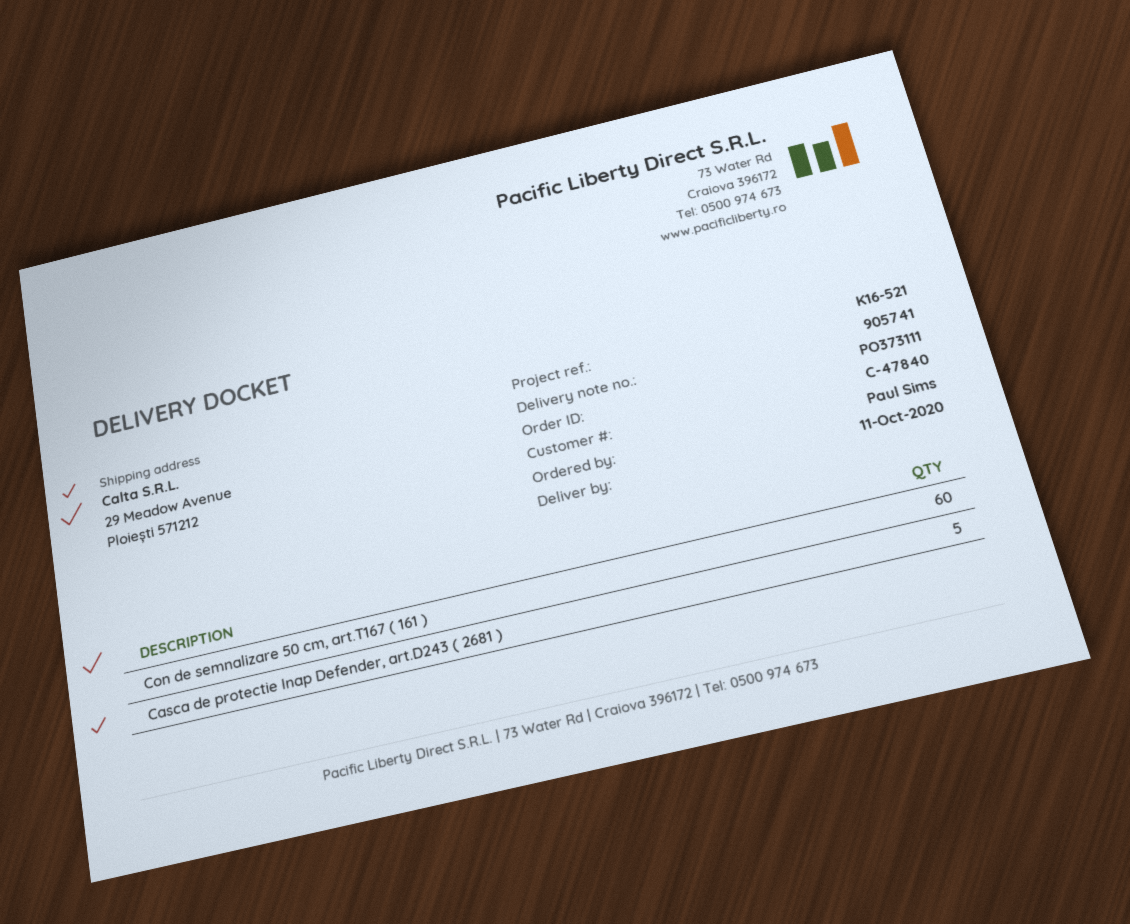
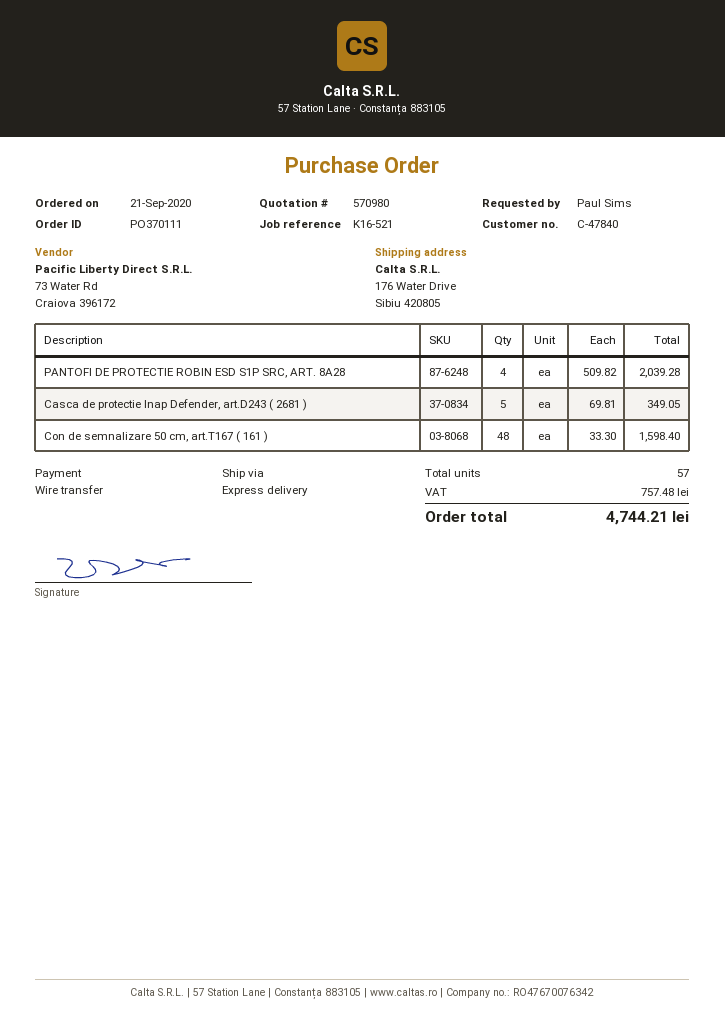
order number: PO373111 -> PO370111
ship to: 29 Meadow Avenue, Ploiești 571212 -> 176 Water Drive, Sibiu 420805
Con de semnalizare 50 cm, art.T167 ( 161 ): 60 -> 48
PANTOFI DE PROTECTIE ROBIN ESD S1P SRC, ART. 8A28: none -> 4

